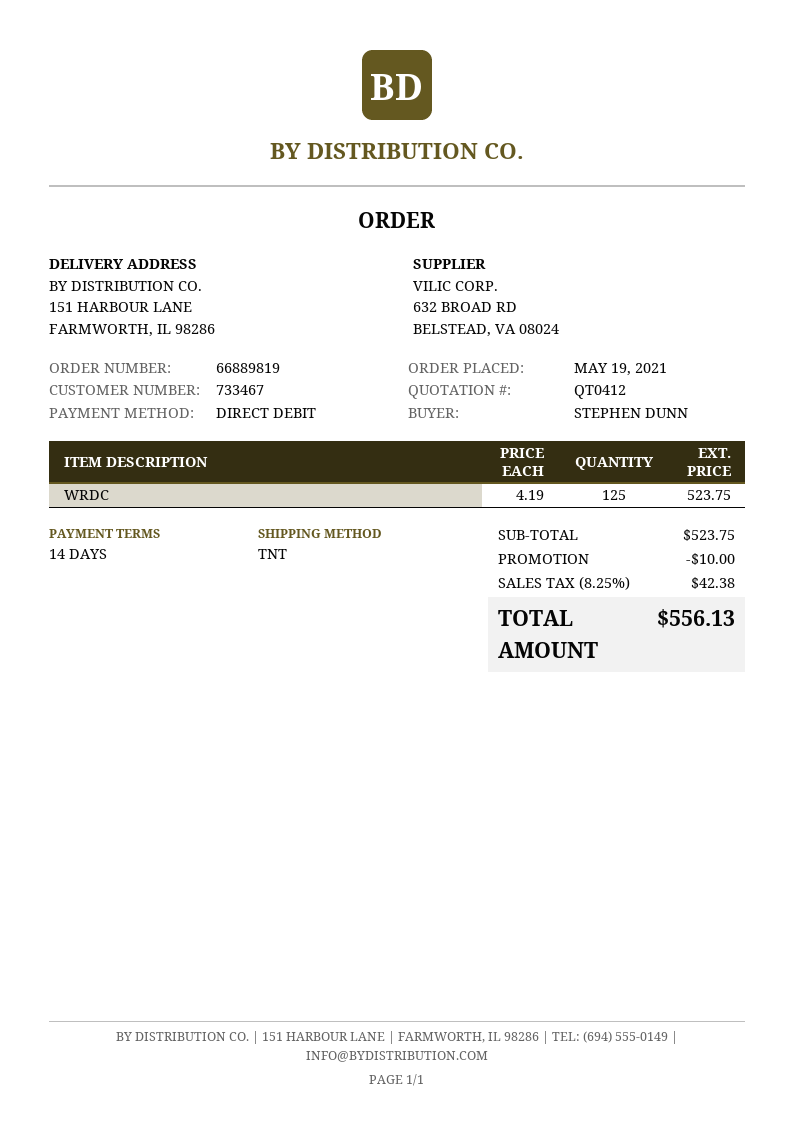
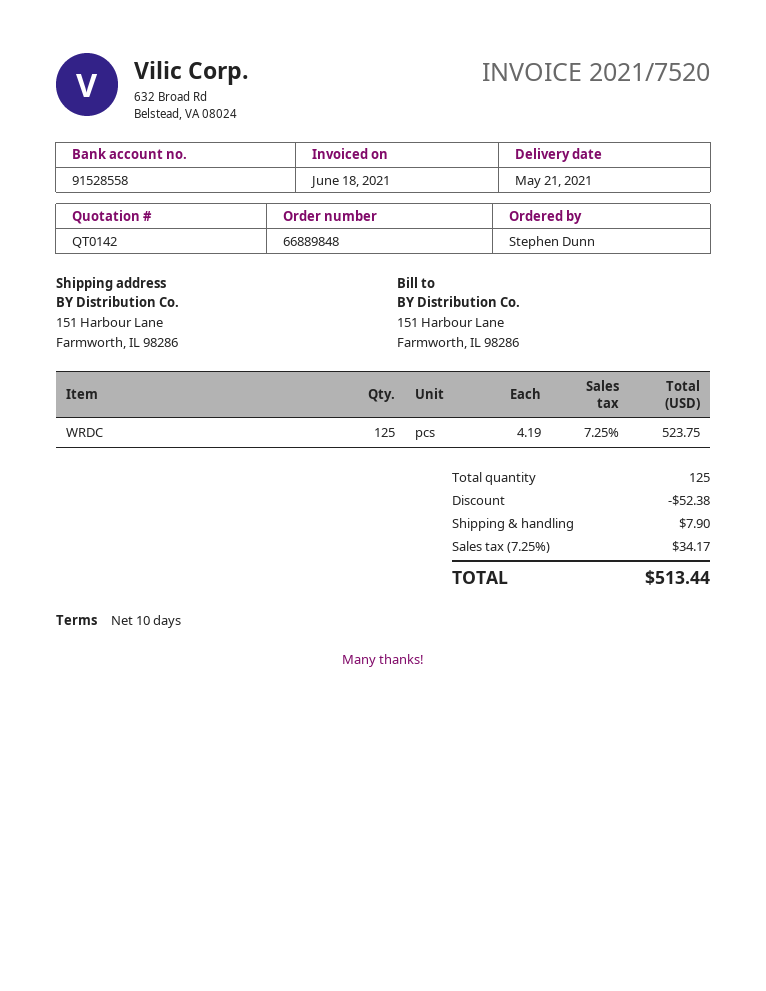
quote number: QT0412 -> QT0142
order number: 66889819 -> 66889848
payment terms: 14 days -> 10 days
discount: 10.00 -> 52.38
shipping: none -> 7.90
tax: 8.25% = 42.38 -> 7.25% = 34.17
total: 556.13 -> 513.44

